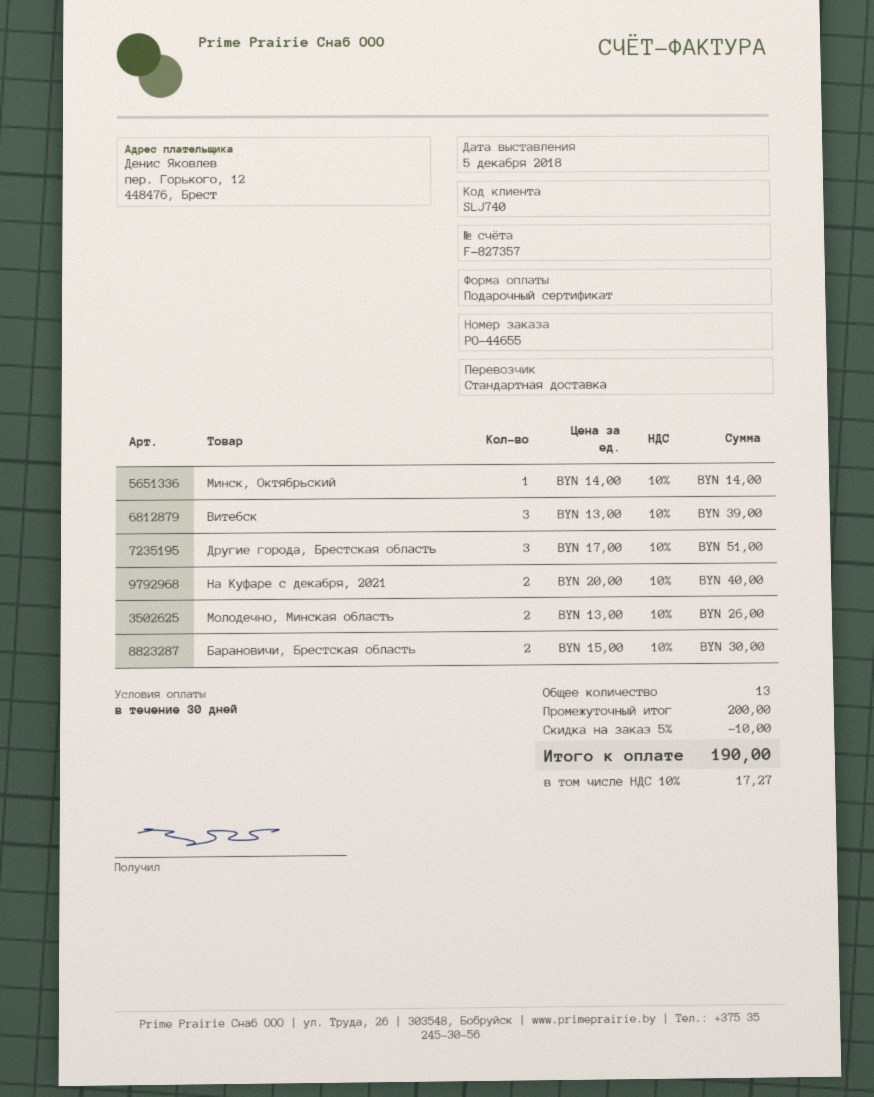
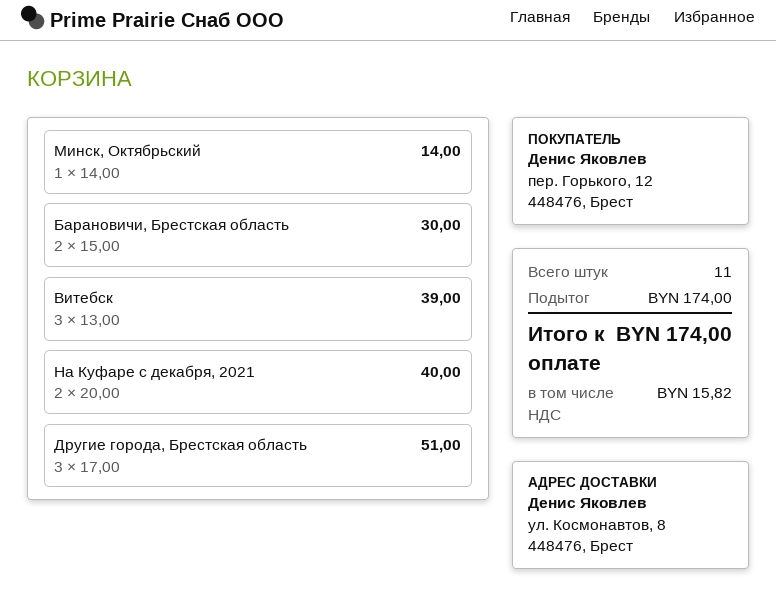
Молодечно, Минская область: 2 x 13.00 = 26.00 -> none
total quantity: 13 -> 11
subtotal: 200.00 -> 174.00
discount: 5% = 10.00 -> none
tax: 17.27 -> 15.82
total: 190.00 -> 174.00

